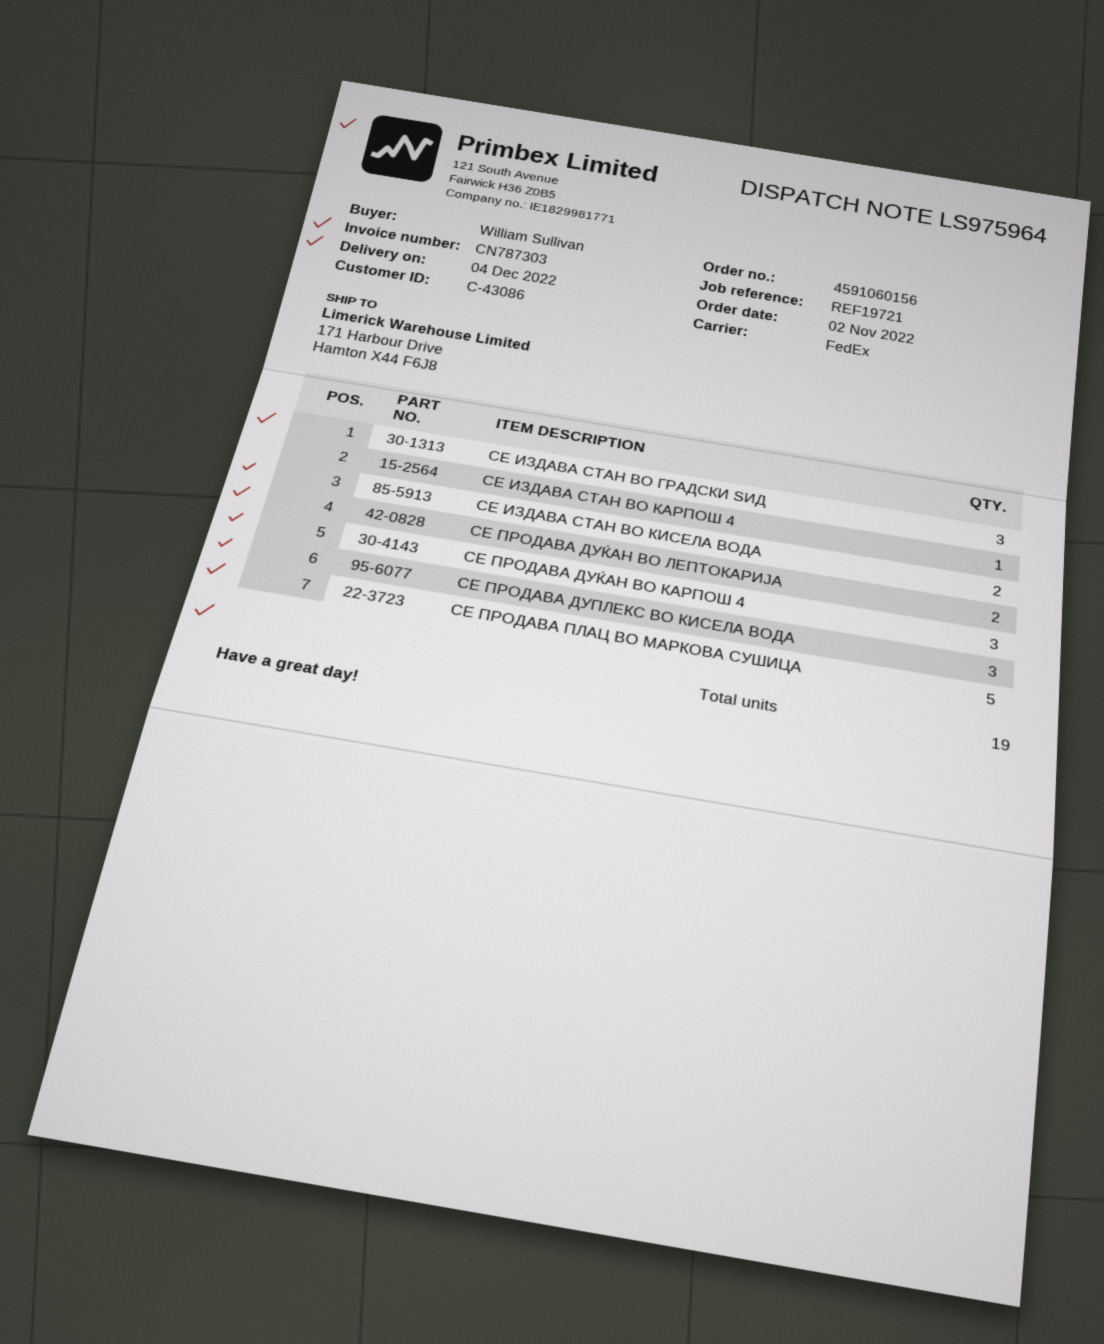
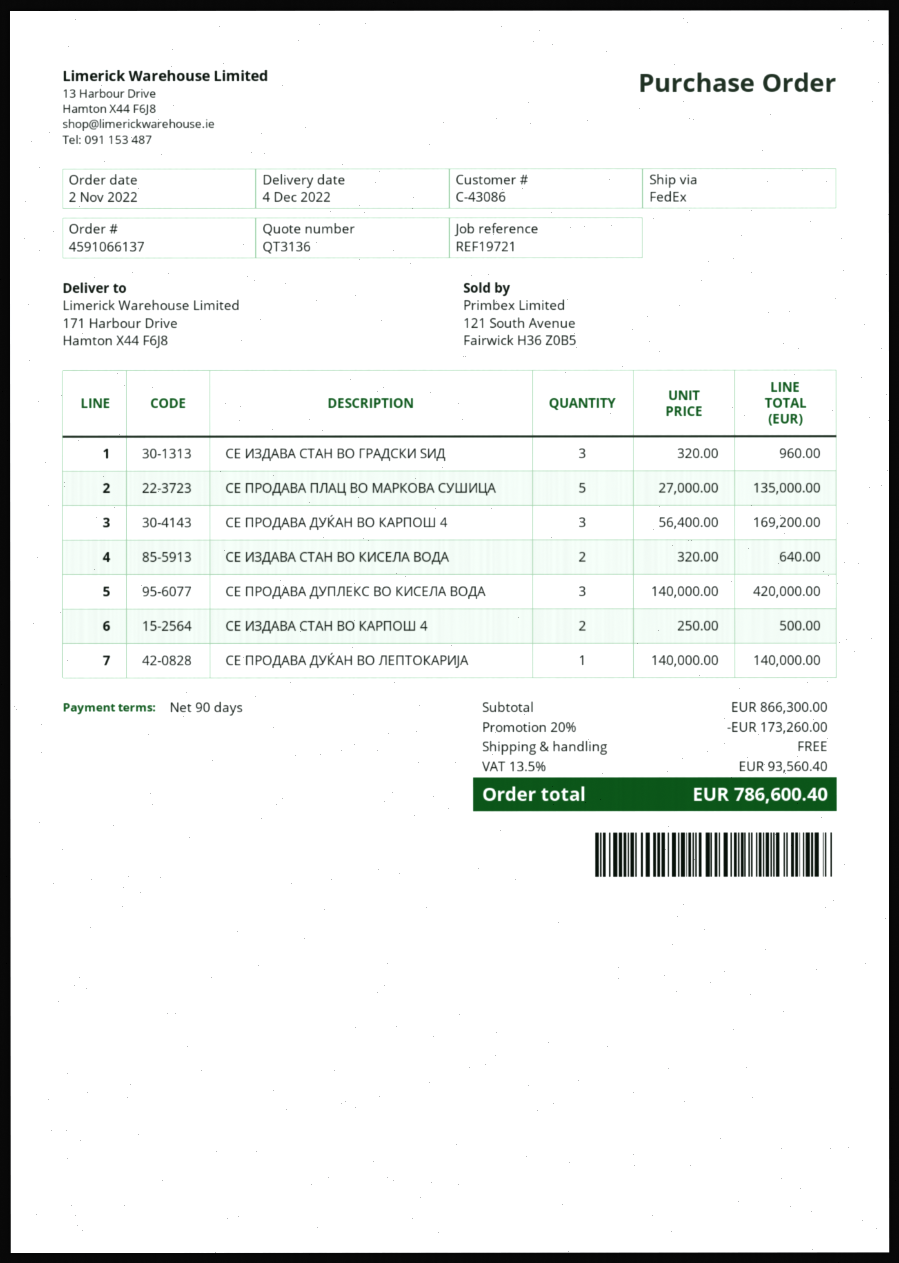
order number: 4591060156 -> 4591066137
СЕ ИЗДАВА СТАН ВО КАРПОШ 4: 1 -> 2
СЕ ПРОДАВА ДУЌАН ВО ЛЕПТОКАРИЈА: 2 -> 1

